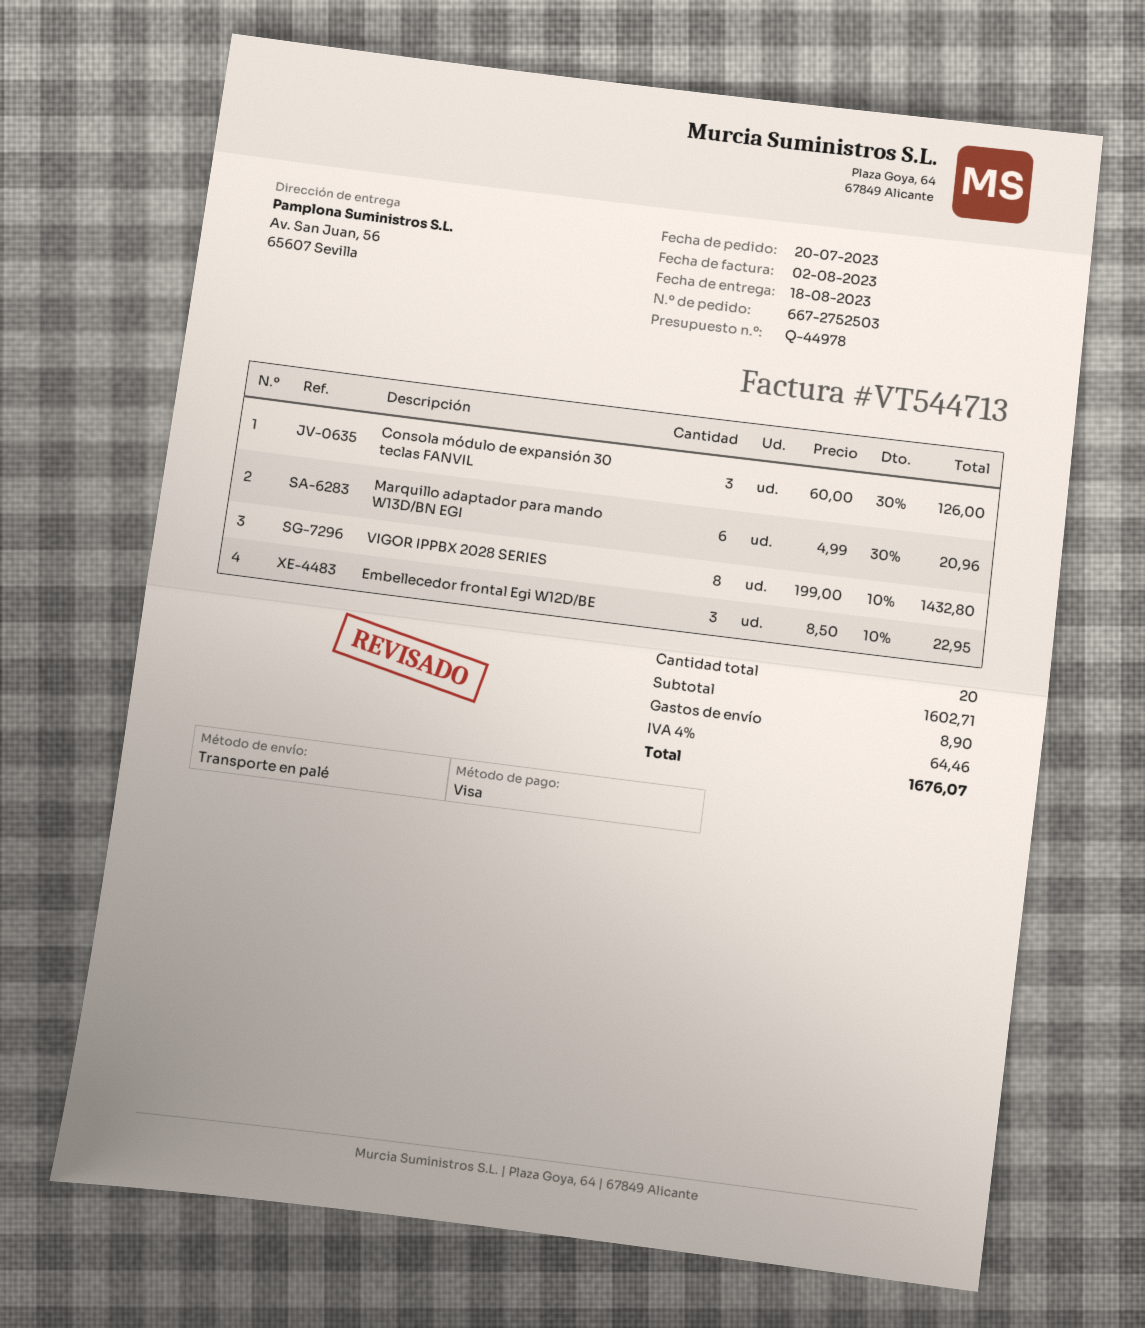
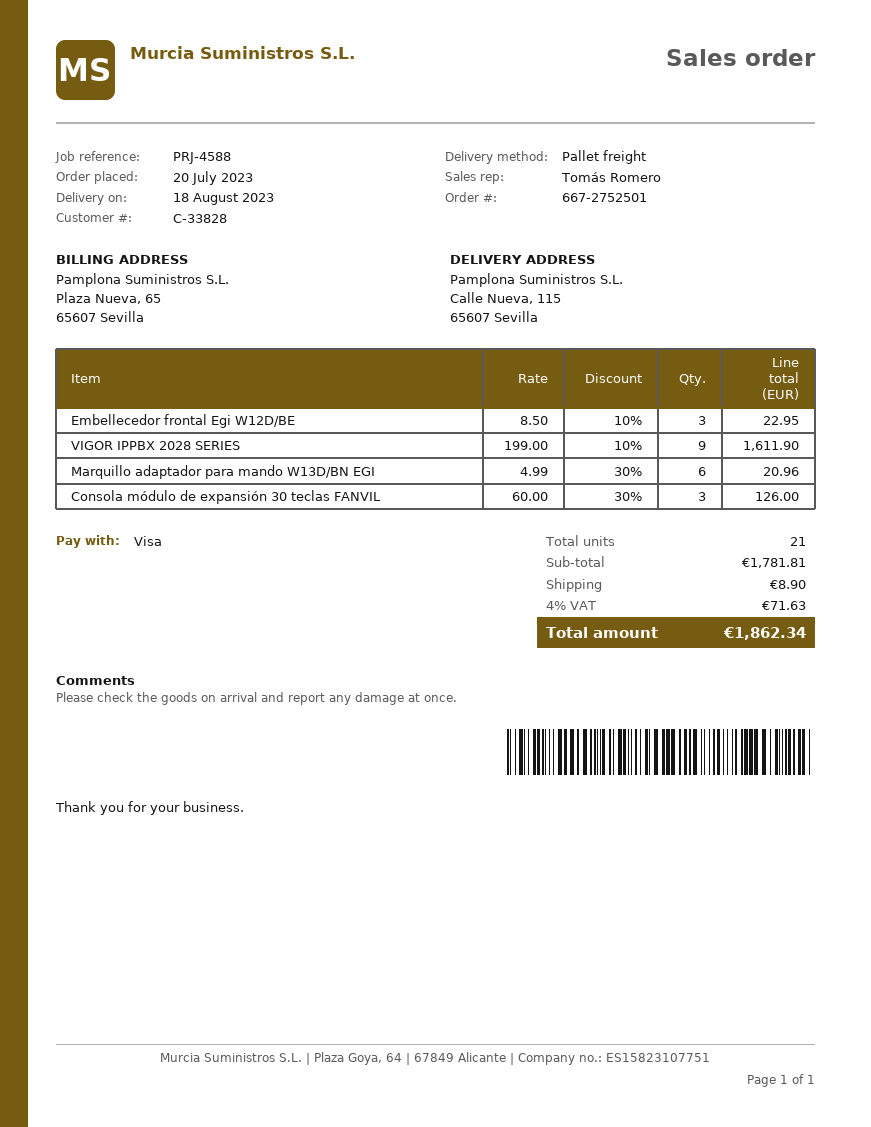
order number: 667-2752503 -> 667-2752501
ship to: Av. San Juan, 56, 65607 Sevilla -> Calle Nueva, 115, 65607 Sevilla
VIGOR IPPBX 2028 SERIES: 8 x 199.00 - 10% = 1432.80 -> 9 x 199.00 - 10% = 1611.90
total quantity: 20 -> 21
subtotal: 1602.71 -> 1781.81
tax: 4% = 64.46 -> 4% = 71.63
total: 1676.07 -> 1862.34

